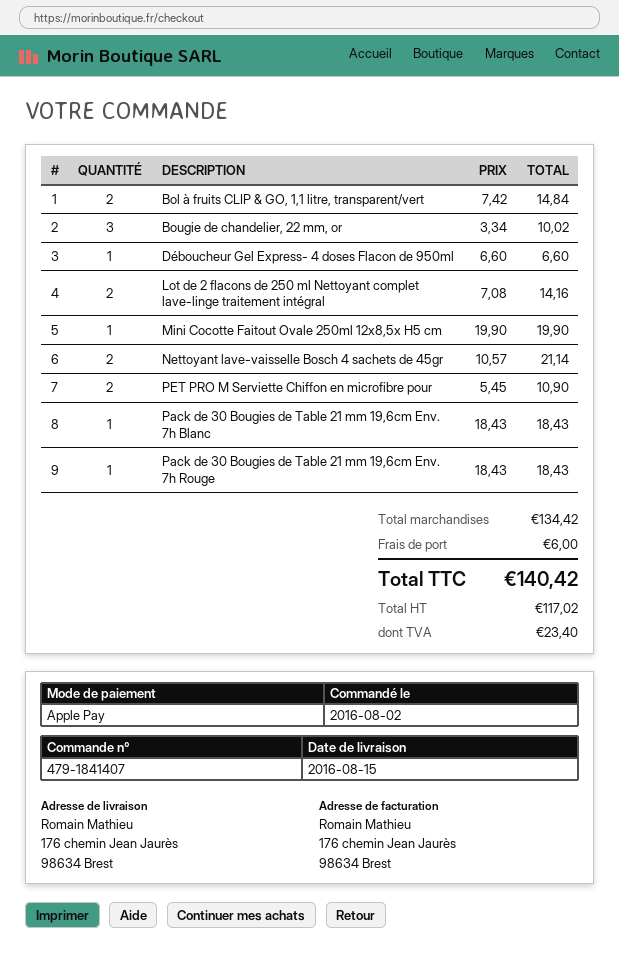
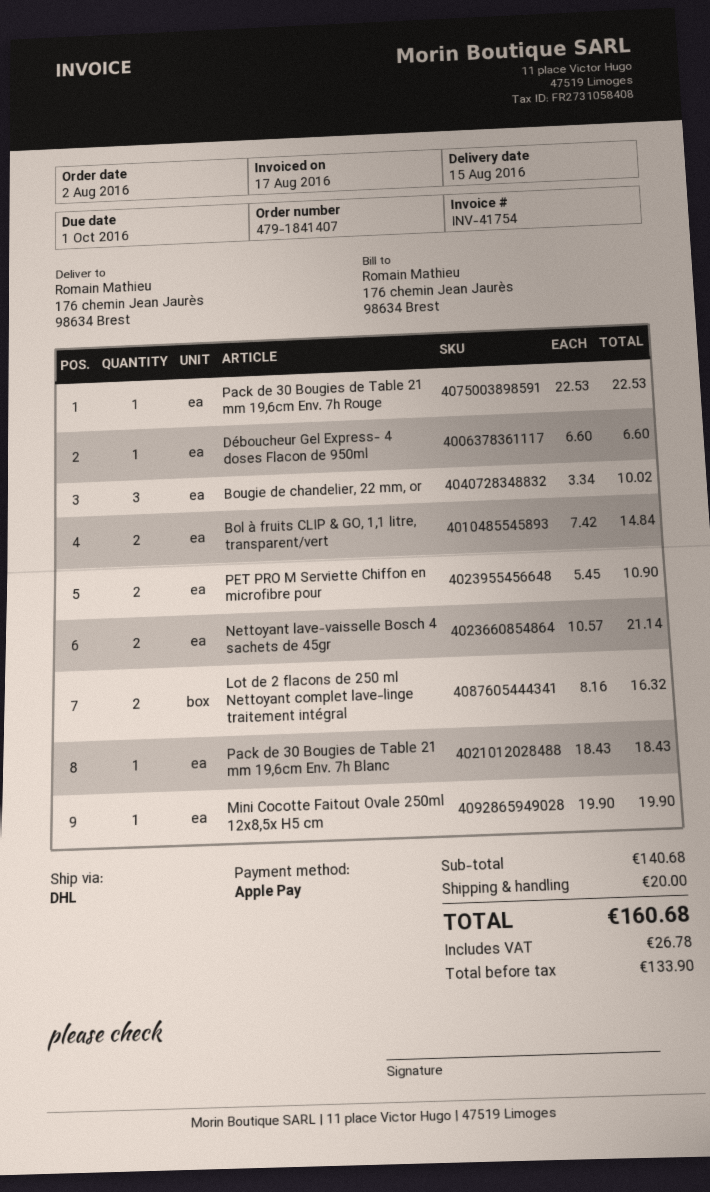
Lot de 2 flacons de 250 ml Nettoyant complet lave-linge traitement intégral: 2 x 7.08 = 14.16 -> 2 x 8.16 = 16.32
Pack de 30 Bougies de Table 21 mm 19,6cm Env. 7h Rouge: 1 x 18.43 = 18.43 -> 1 x 22.53 = 22.53
subtotal: 134.42 -> 140.68
shipping: 6.00 -> 20.00
net: 117.02 -> 133.90
tax: 23.40 -> 26.78
total: 140.42 -> 160.68

